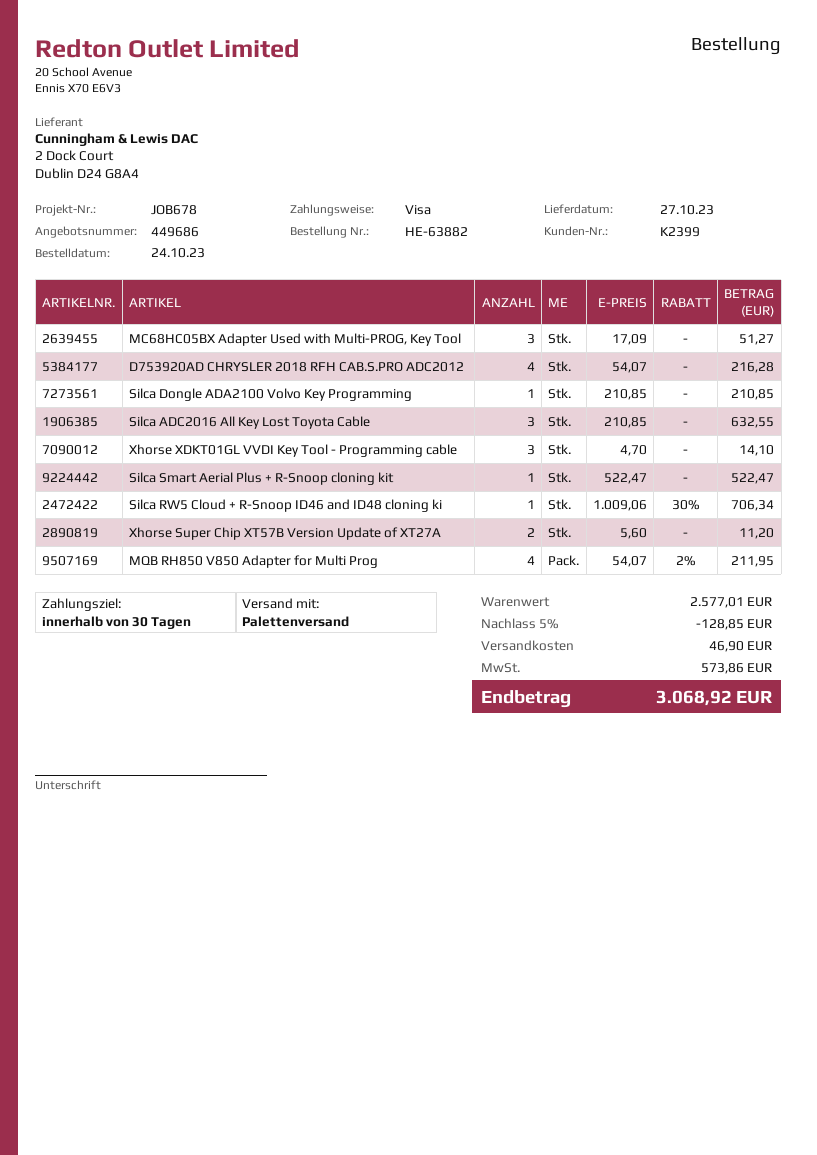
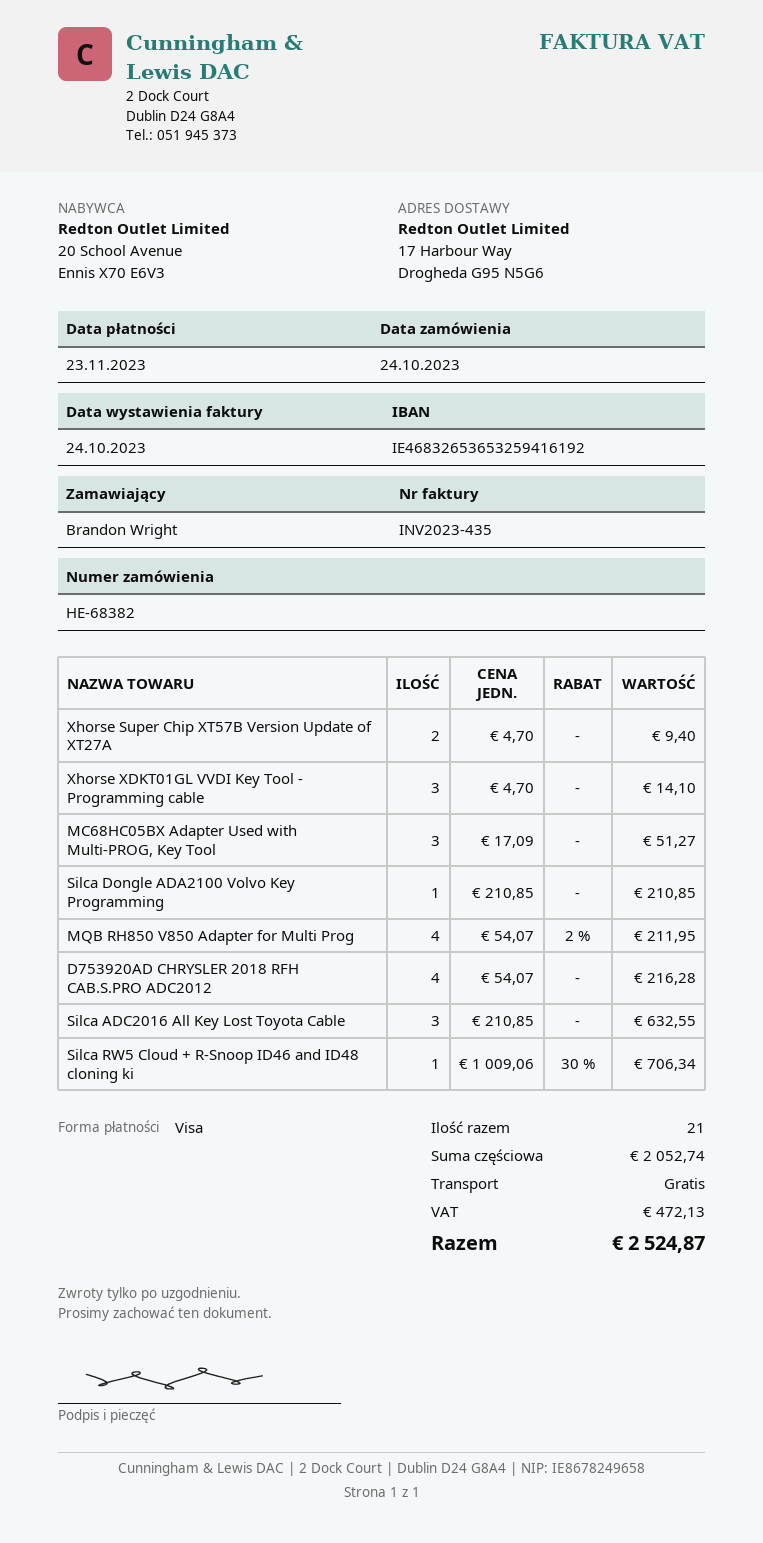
order number: HE-63882 -> HE-68382
Silca Smart Aerial Plus + R-Snoop cloning kit: 1 x 522.47 = 522.47 -> none
Xhorse Super Chip XT57B Version Update of XT27A: 2 x 5.60 = 11.20 -> 2 x 4.70 = 9.40
subtotal: 2577.01 -> 2052.74
discount: 5% = 128.85 -> none
shipping: 46.90 -> 0.00
tax: 573.86 -> 472.13
total: 3068.92 -> 2524.87

